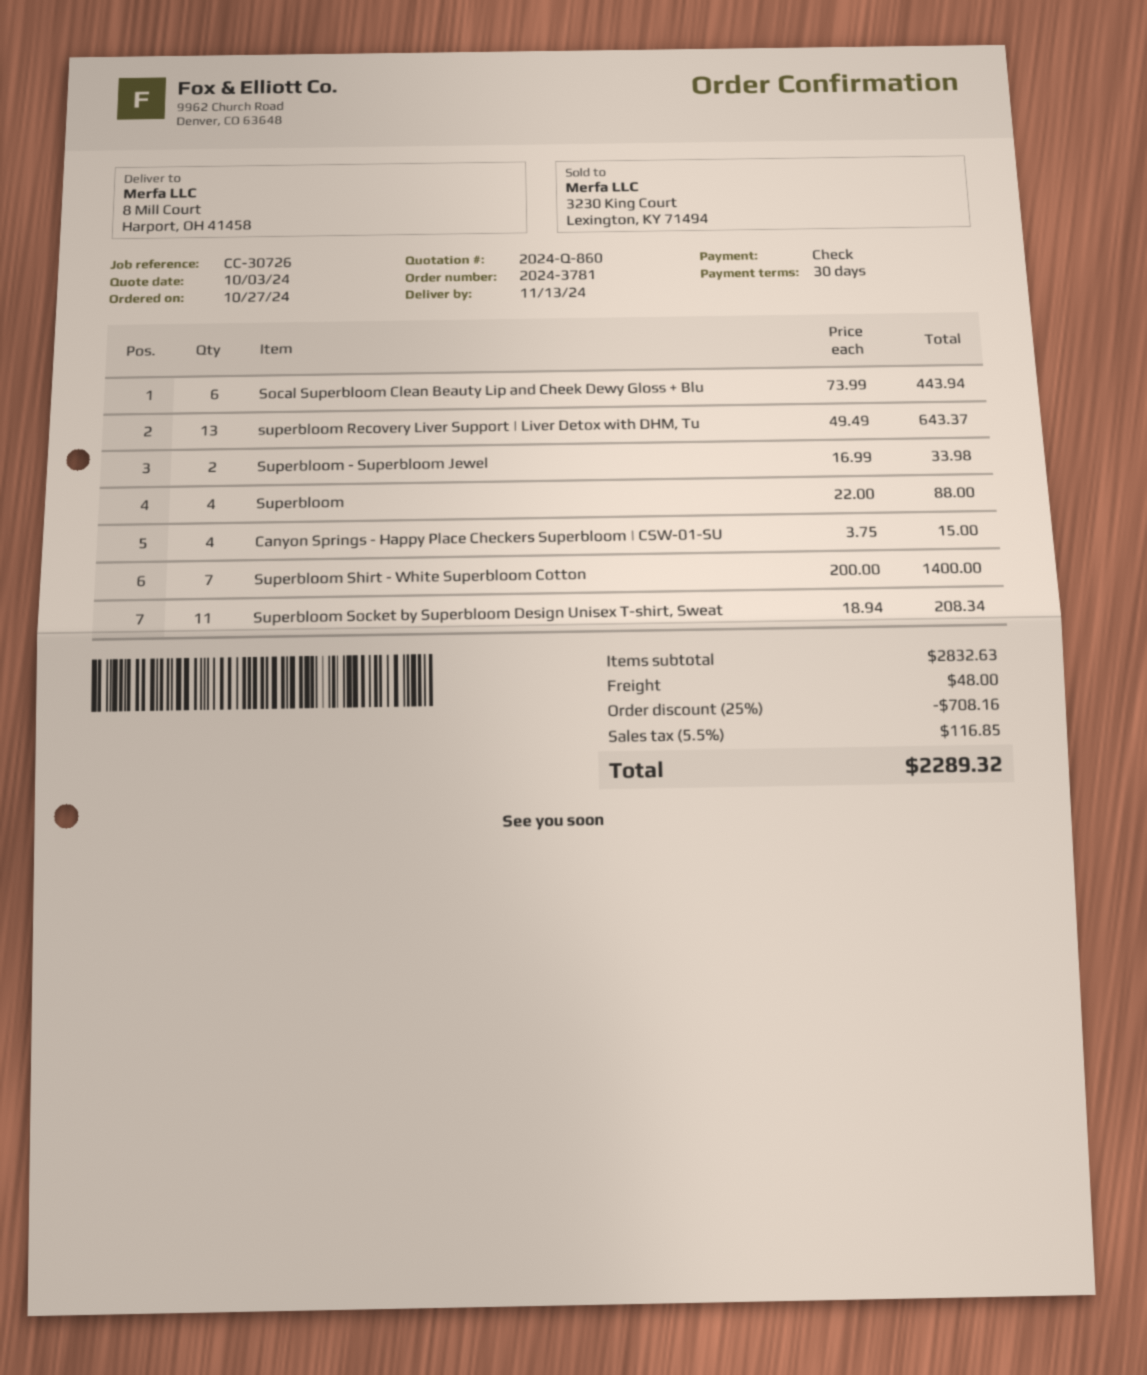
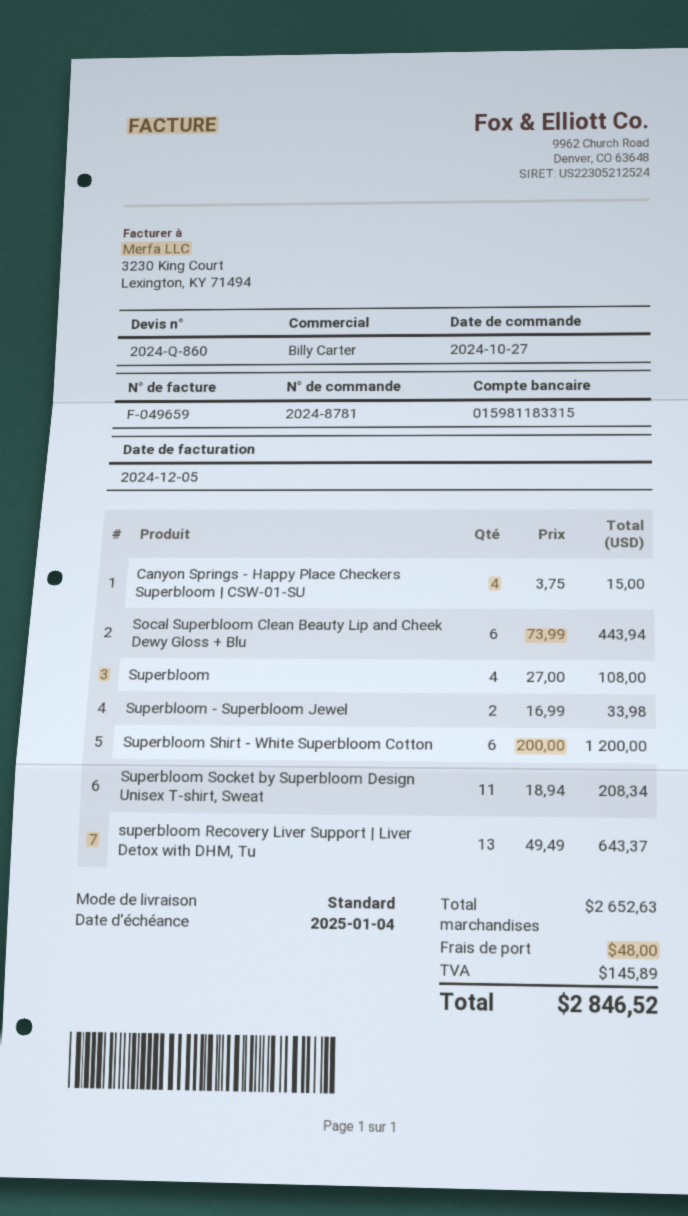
order number: 2024-3781 -> 2024-8781
Superbloom: 4 x 22.00 = 88.00 -> 4 x 27.00 = 108.00
Superbloom Shirt - White Superbloom Cotton: 7 x 200.00 = 1400.00 -> 6 x 200.00 = 1200.00
subtotal: 2832.63 -> 2652.63
discount: 25% = 708.16 -> none
tax: 116.85 -> 145.89
total: 2289.32 -> 2846.52

